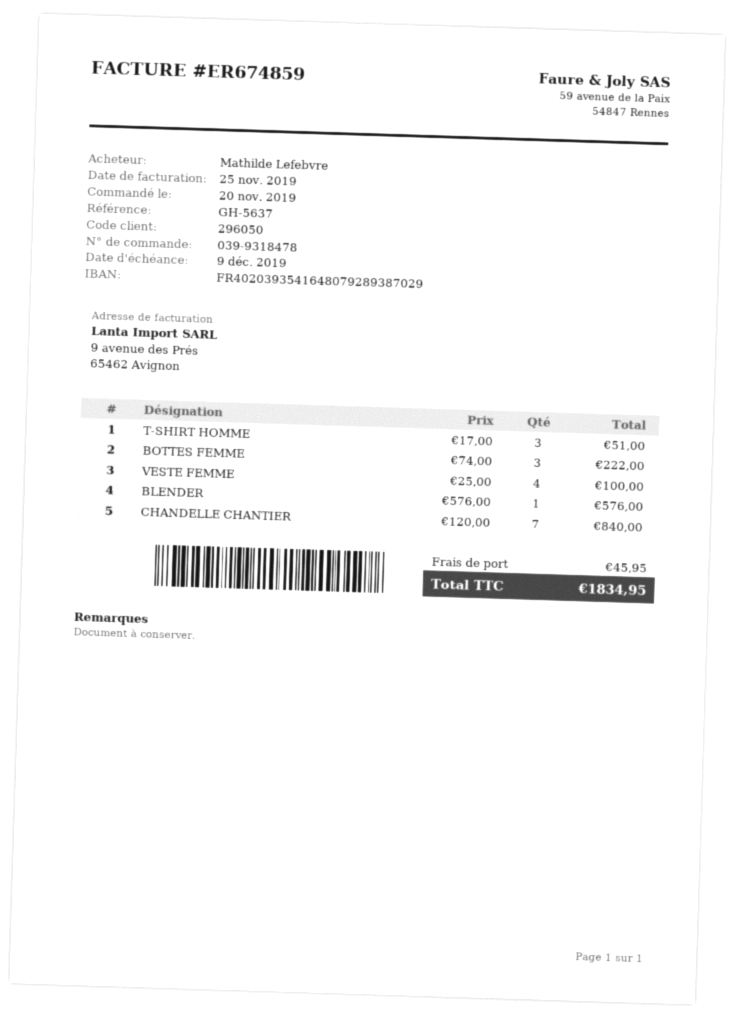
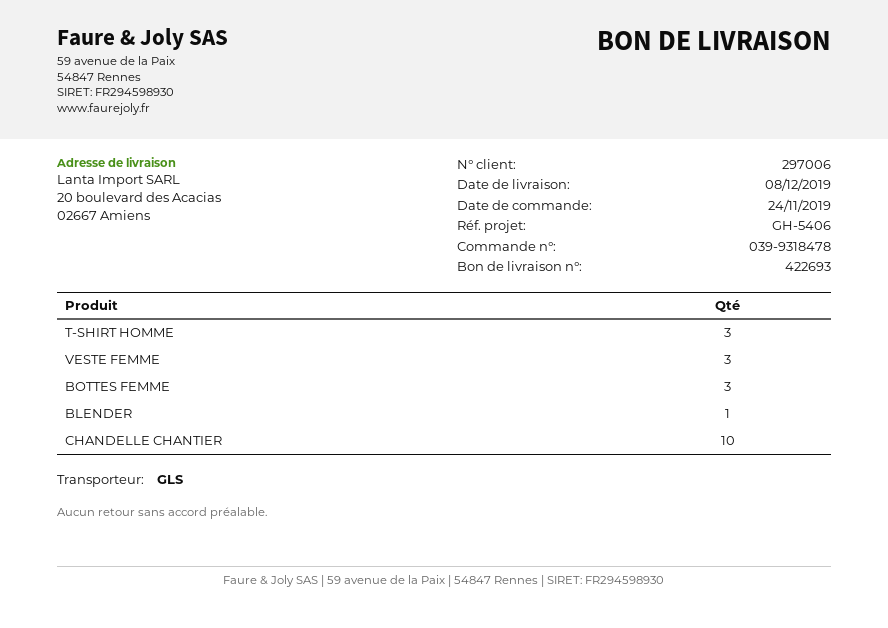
order date: 2019-11-20 -> 2019-11-24
customer number: 296050 -> 297006
reference: GH-5637 -> GH-5406
VESTE FEMME: 4 -> 3
CHANDELLE CHANTIER: 7 -> 10

